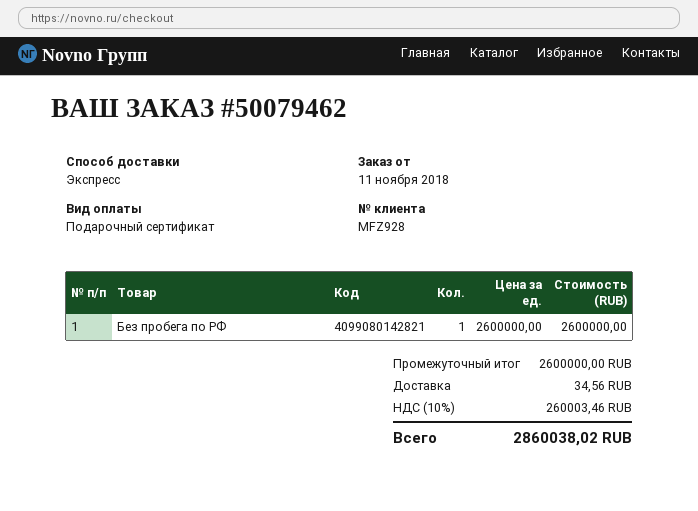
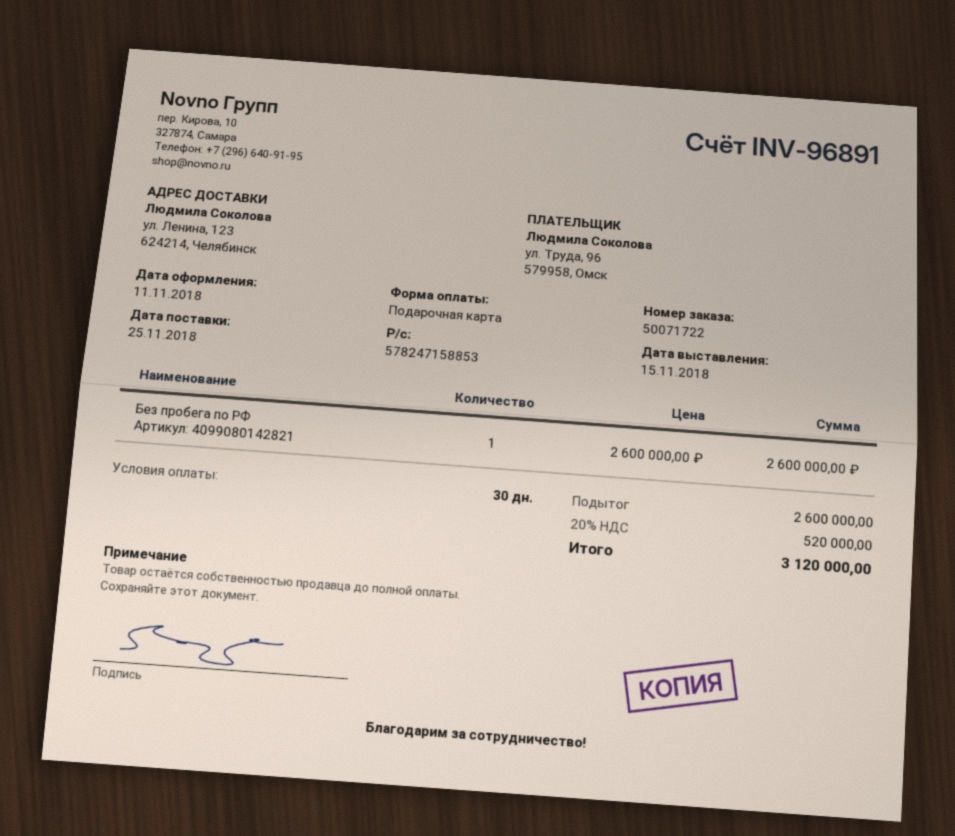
order number: 50079462 -> 50071722
shipping: 34.56 -> none
tax: 10% = 260003.46 -> 20% = 520000.00
total: 2860038.02 -> 3120000.00

